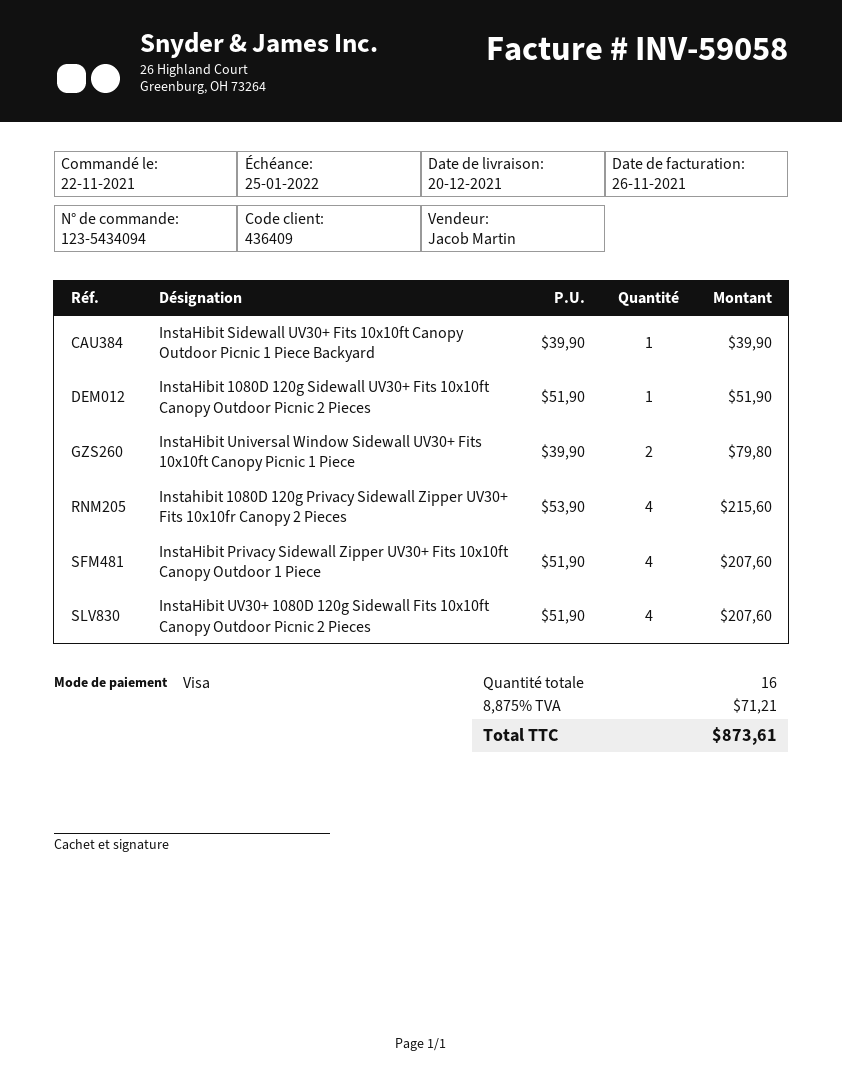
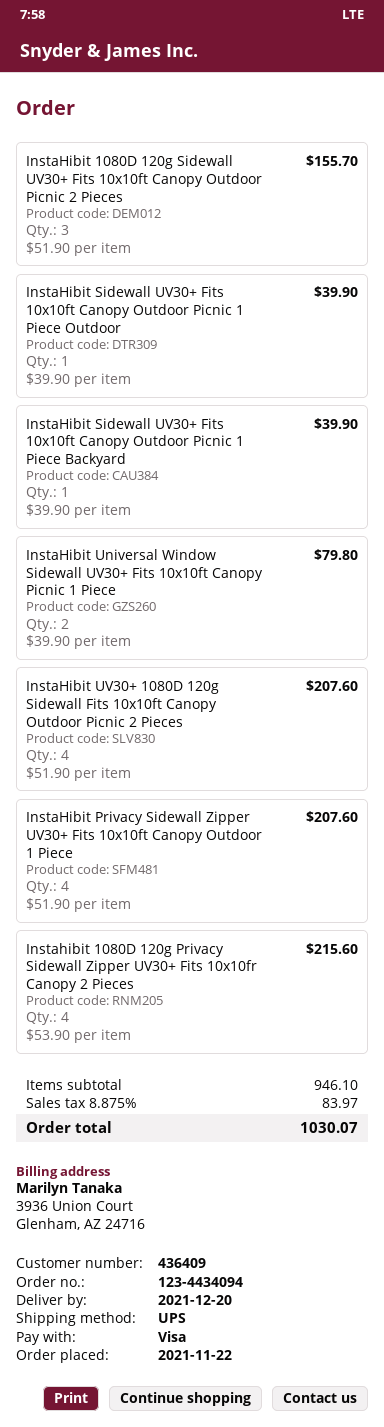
order number: 123-5434094 -> 123-4434094
InstaHibit 1080D 120g Sidewall UV30+ Fits 10x10ft Canopy Outdoor Picnic 2 Pieces: 1 x 51.90 = 51.90 -> 3 x 51.90 = 155.70
InstaHibit Sidewall UV30+ Fits 10x10ft Canopy Outdoor Picnic 1 Piece Outdoor: none -> 1 x 39.90 = 39.90
tax: 8.875% = 71.21 -> 8.875% = 83.97
total: 873.61 -> 1030.07

